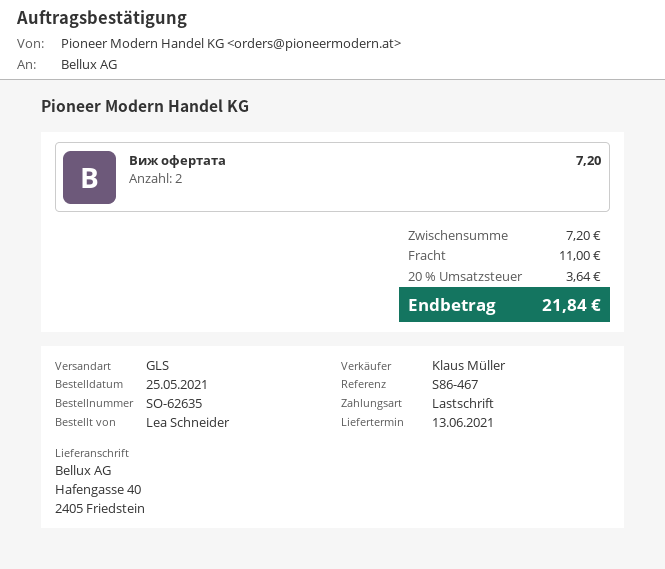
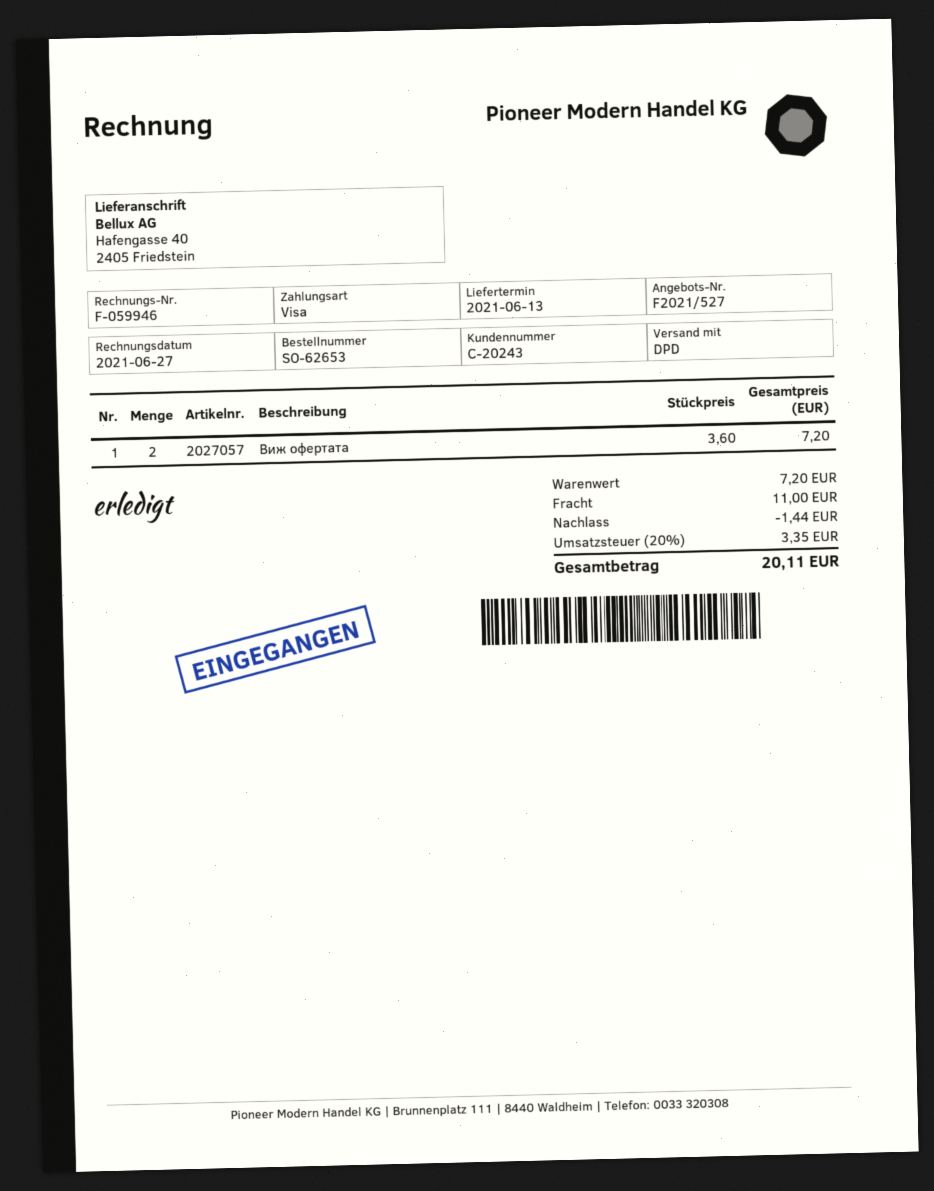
order number: SO-62635 -> SO-62653
payment method: direct debit -> Visa
shipping method: GLS -> DPD
discount: none -> 1.44
tax: 20% = 3.64 -> 20% = 3.35
total: 21.84 -> 20.11

